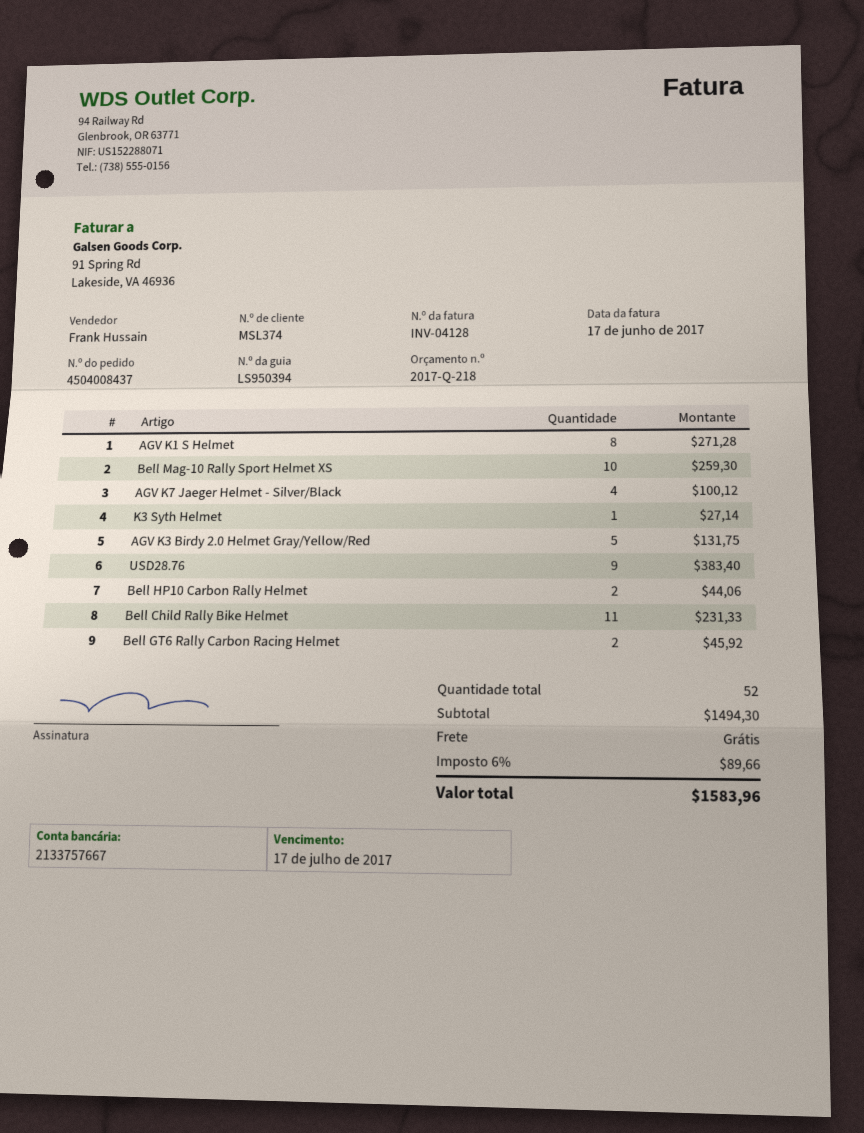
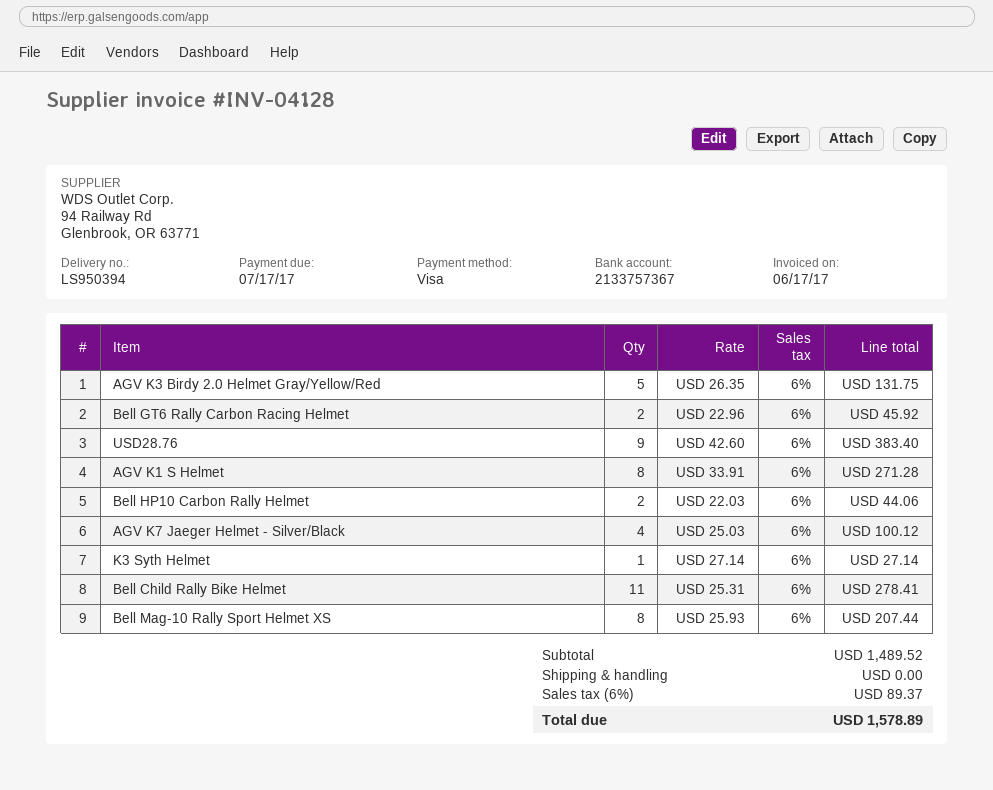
bank account: 2133757667 -> 2133757367
Bell Mag-10 Rally Sport Helmet XS: 10 for 259.30 -> 8 for 207.44
Bell Child Rally Bike Helmet: 11 for 231.33 -> 11 for 278.41
subtotal: 1494.30 -> 1489.52
tax: 6% = 89.66 -> 6% = 89.37
total: 1583.96 -> 1578.89

